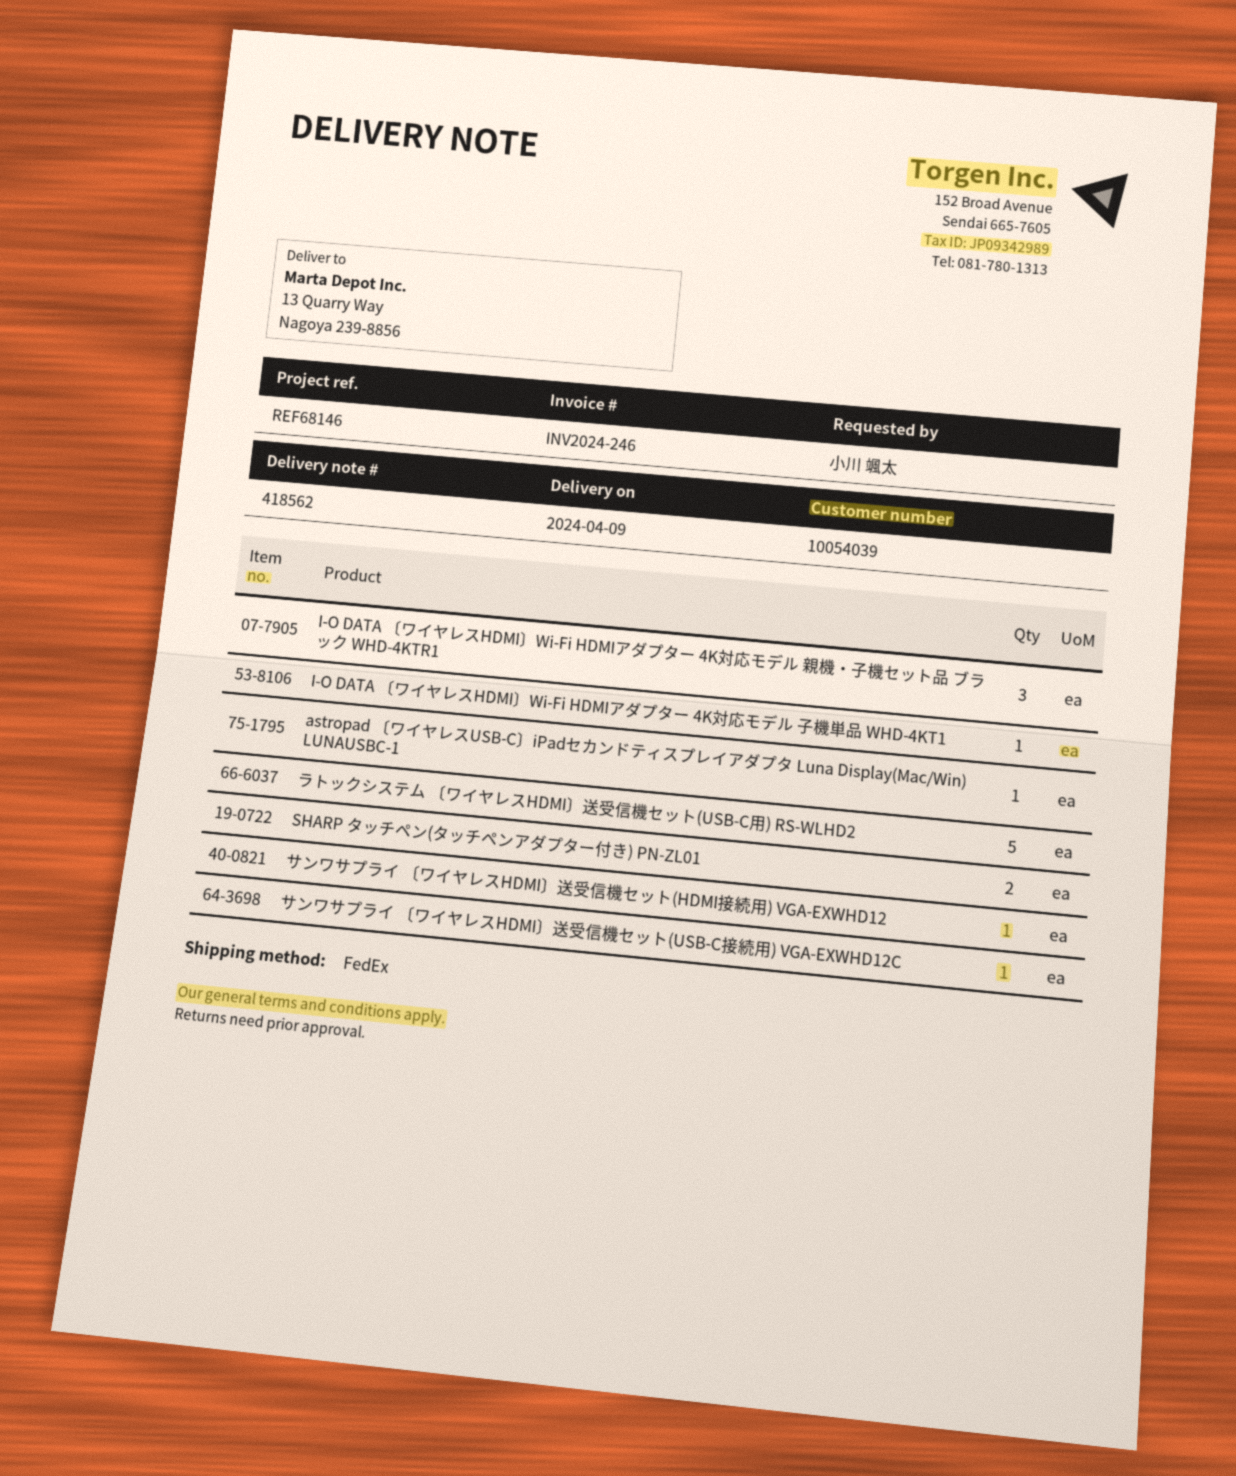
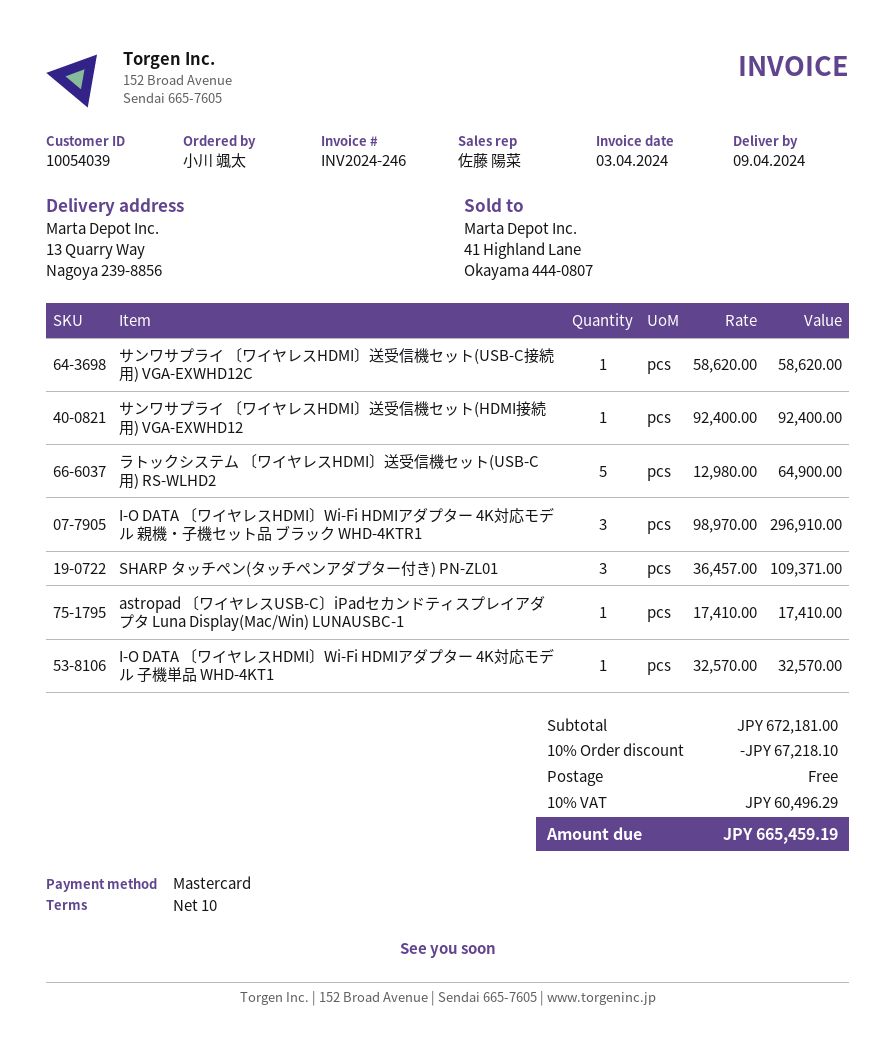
SHARP タッチペン(タッチペンアダプター付き) PN-ZL01: 2 -> 3

